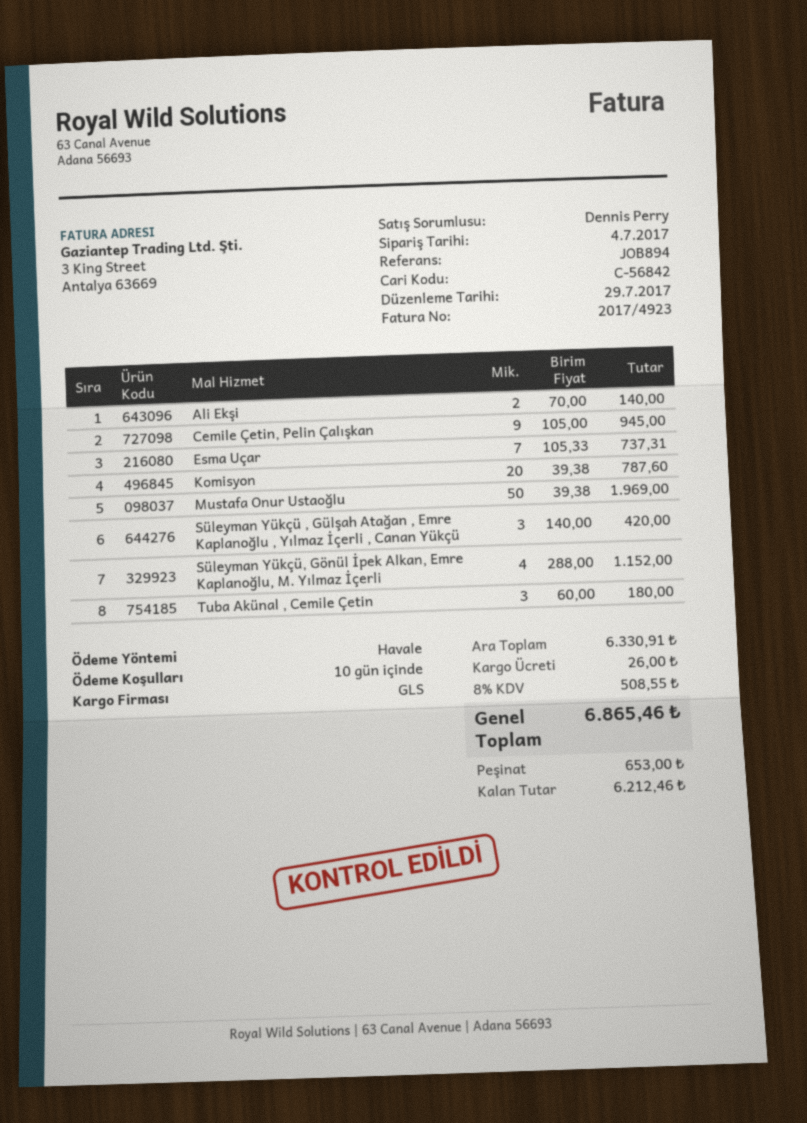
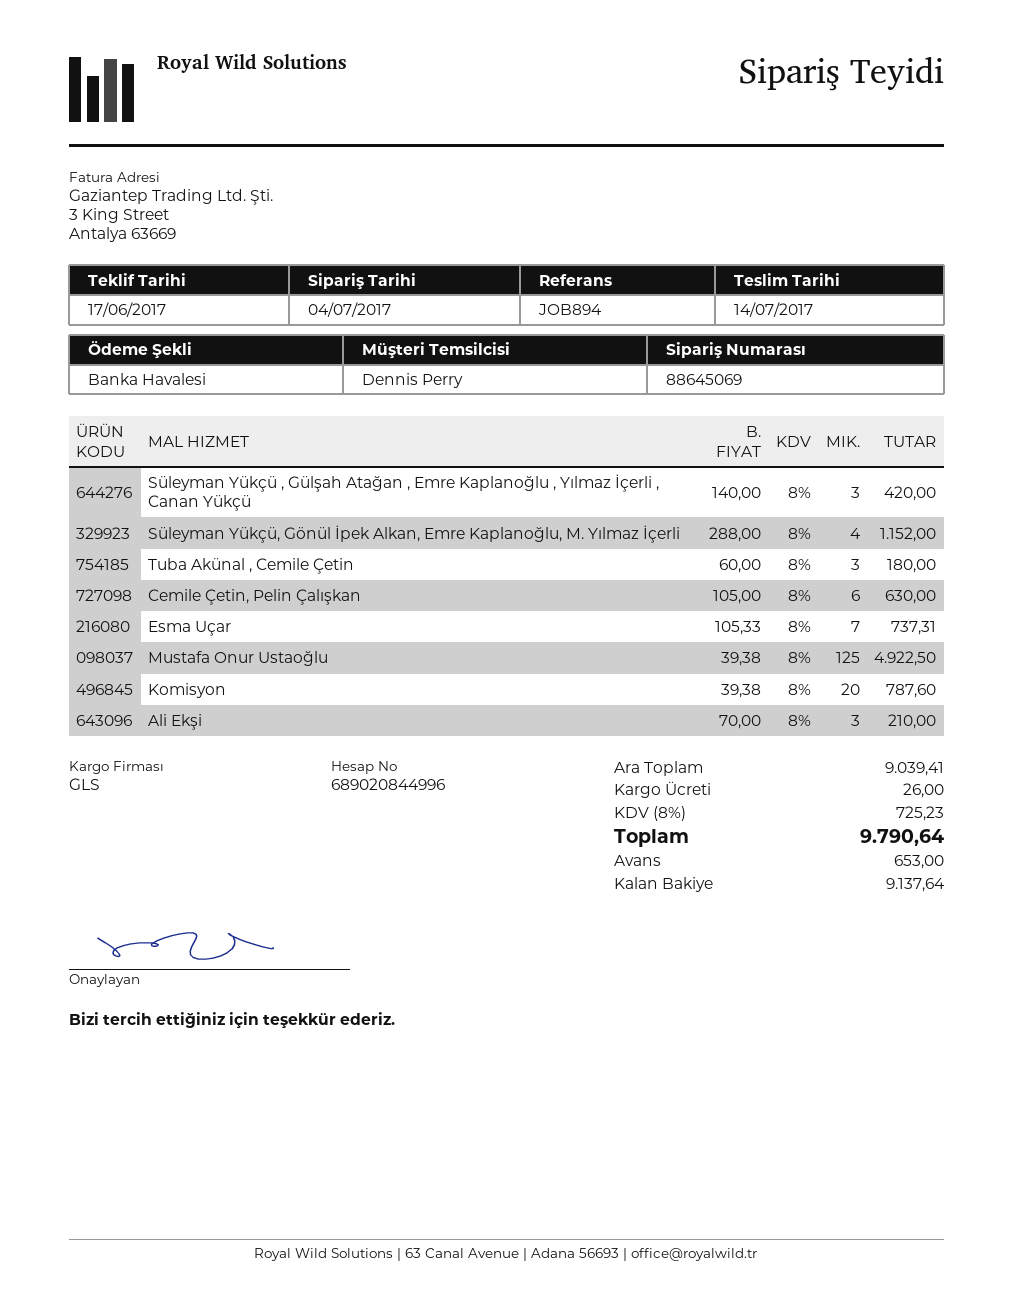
Ali Ekşi: 2 x 70.00 = 140.00 -> 3 x 70.00 = 210.00
Cemile Çetin, Pelin Çalışkan: 9 x 105.00 = 945.00 -> 6 x 105.00 = 630.00
Mustafa Onur Ustaoğlu: 50 x 39.38 = 1969.00 -> 125 x 39.38 = 4922.50
subtotal: 6330.91 -> 9039.41
tax: 8% = 508.55 -> 8% = 725.23
total: 6865.46 -> 9790.64
balance: 6212.46 -> 9137.64

